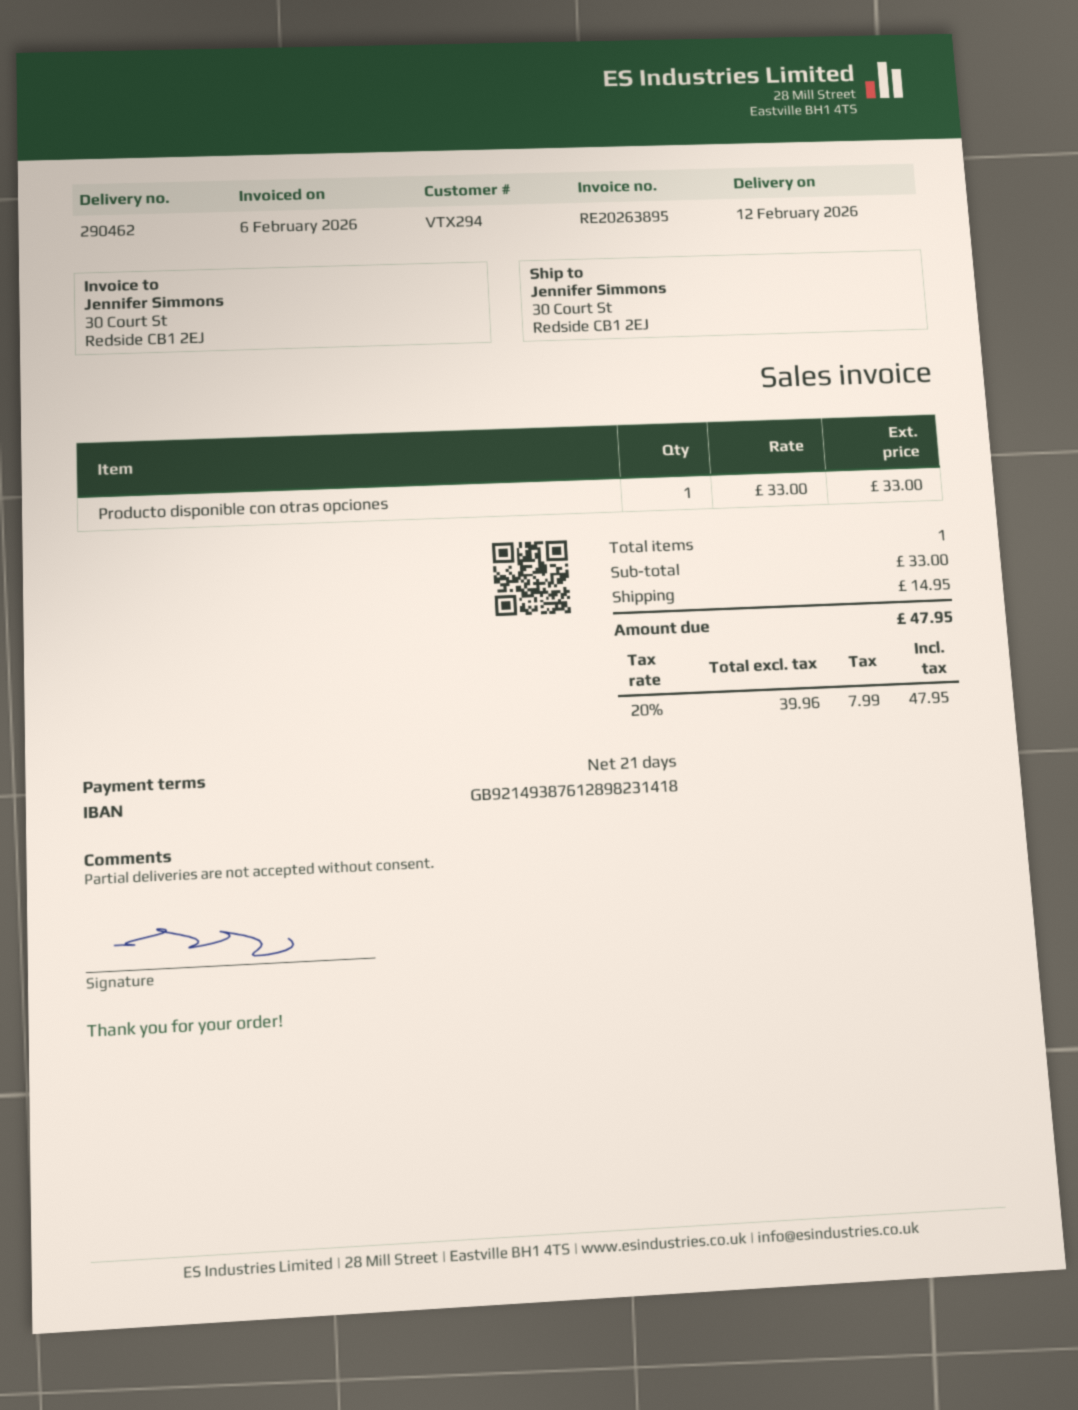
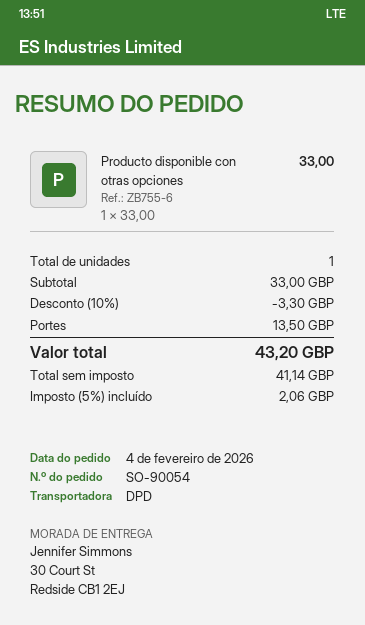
discount: none -> 10% = 3.30
shipping: 14.95 -> 13.50
net: 39.96 -> 41.14
tax: 20% = 7.99 -> 5% = 2.06
total: 47.95 -> 43.20

